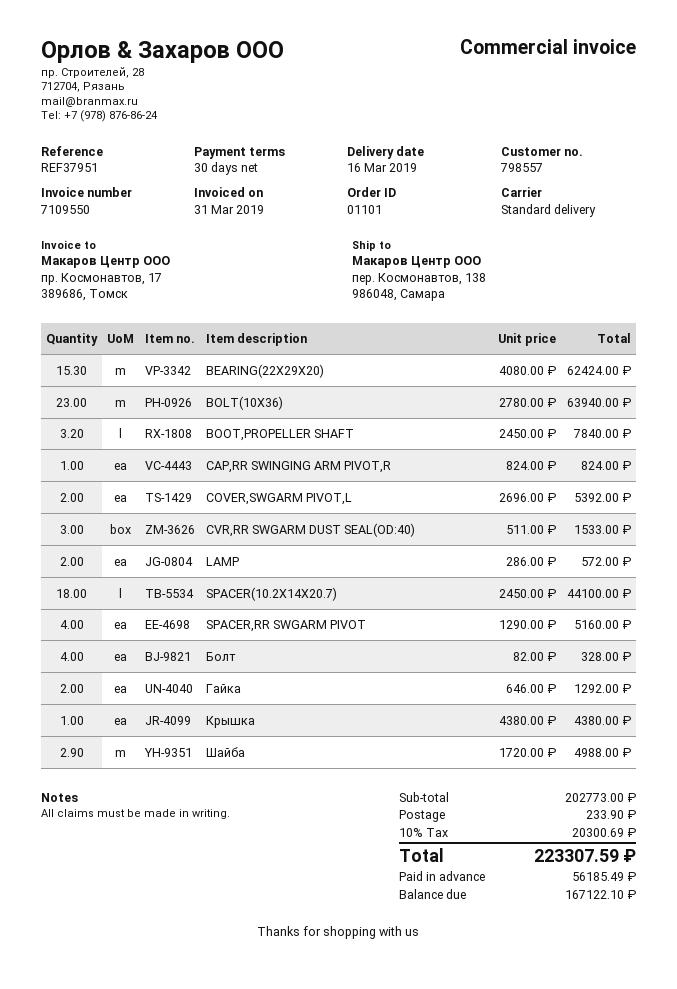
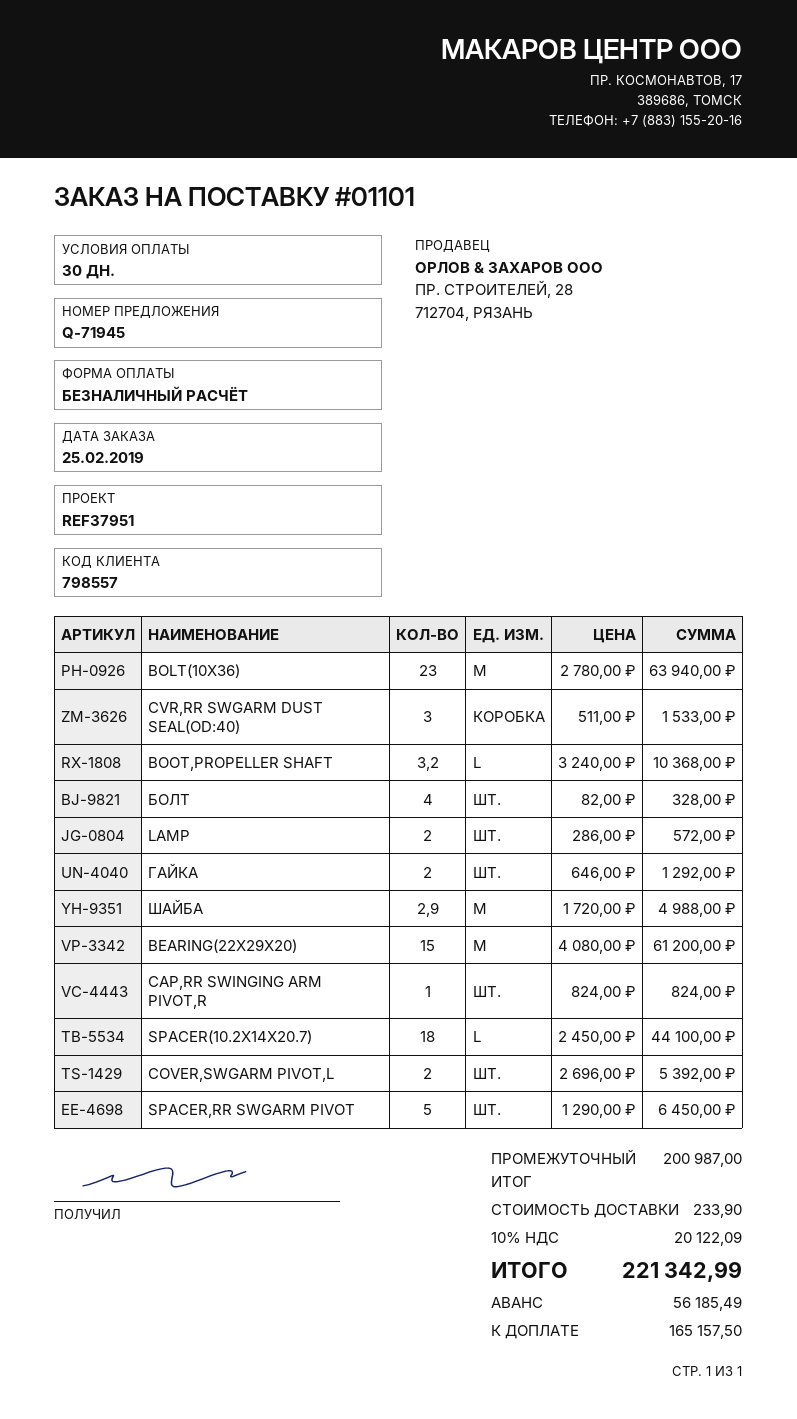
BEARING(22X29X20): 15.3 x 4080.00 = 62424.00 -> 15 x 4080.00 = 61200.00
BOOT,PROPELLER SHAFT: 3.2 x 2450.00 = 7840.00 -> 3.2 x 3240.00 = 10368.00
SPACER,RR SWGARM PIVOT: 4 x 1290.00 = 5160.00 -> 5 x 1290.00 = 6450.00
Крышка: 1 x 4380.00 = 4380.00 -> none
subtotal: 202773.00 -> 200987.00
tax: 10% = 20300.69 -> 10% = 20122.09
total: 223307.59 -> 221342.99
balance: 167122.10 -> 165157.50

